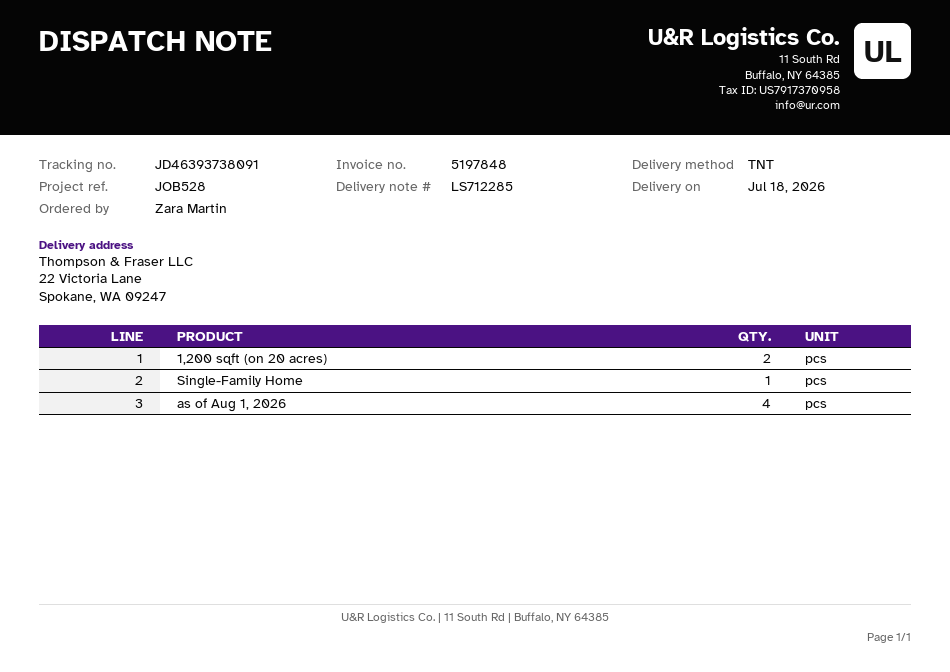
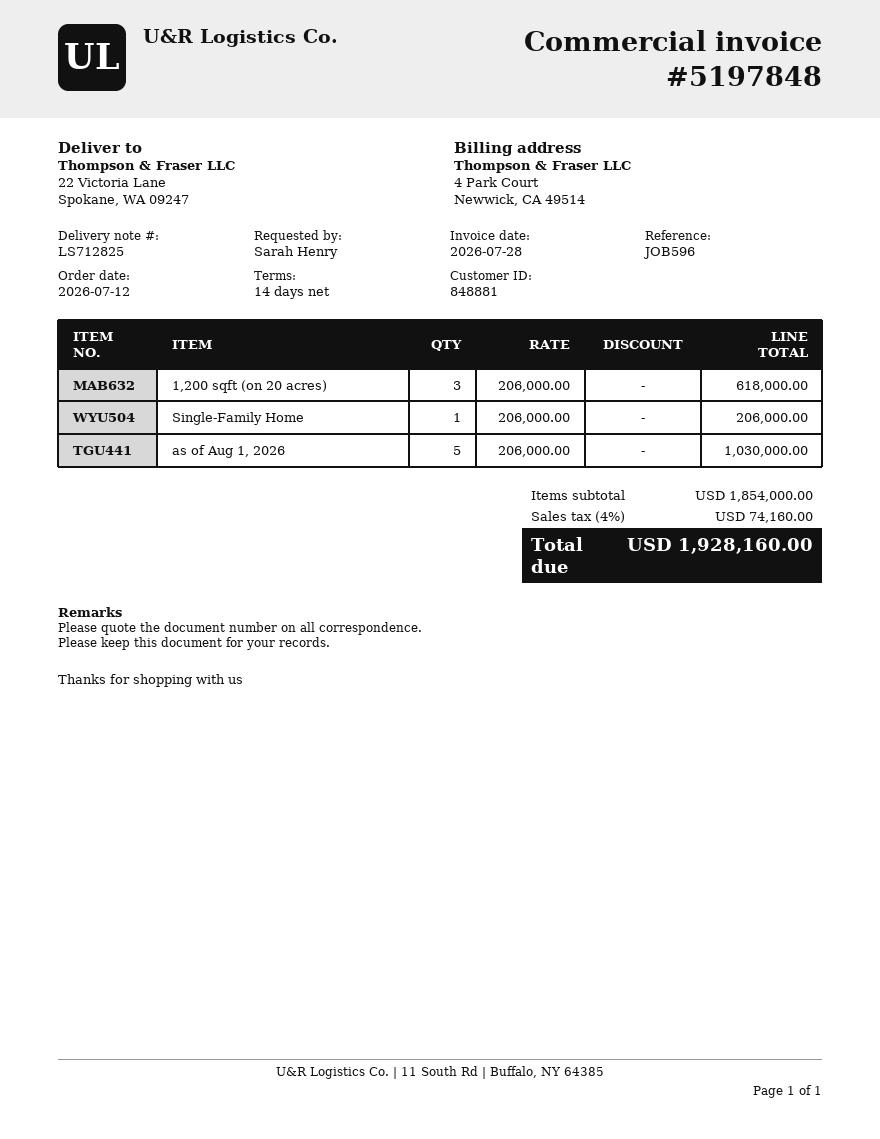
delivery note number: LS712285 -> LS712825
reference: JOB528 -> JOB596
ordered by: Zara Martin -> Sarah Henry
1,200 sqft (on 20 acres): 2 -> 3
as of Aug 1, 2026: 4 -> 5

